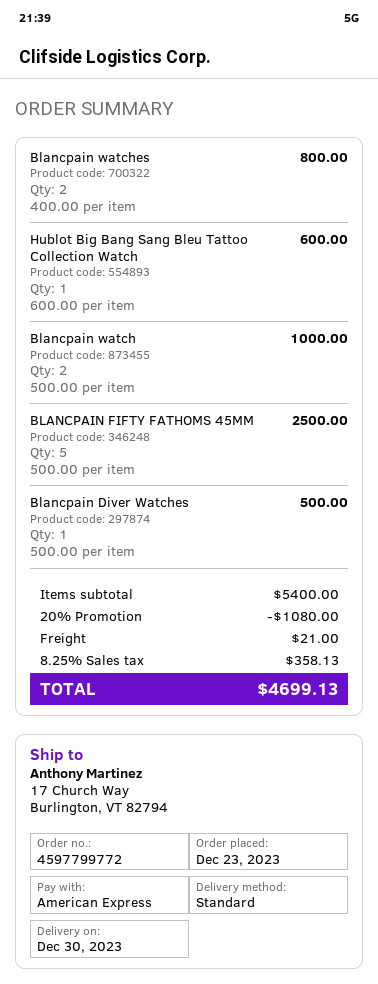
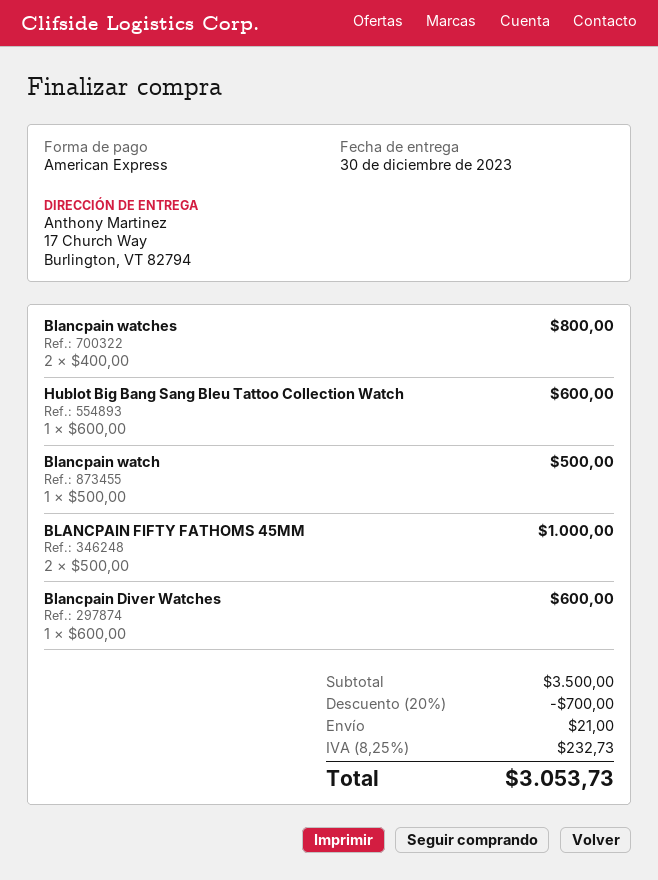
Blancpain watch: 2 x 500.00 = 1000.00 -> 1 x 500.00 = 500.00
BLANCPAIN FIFTY FATHOMS 45MM: 5 x 500.00 = 2500.00 -> 2 x 500.00 = 1000.00
Blancpain Diver Watches: 1 x 500.00 = 500.00 -> 1 x 600.00 = 600.00
subtotal: 5400.00 -> 3500.00
discount: 20% = 1080.00 -> 20% = 700.00
tax: 8.25% = 358.13 -> 8.25% = 232.73
total: 4699.13 -> 3053.73

